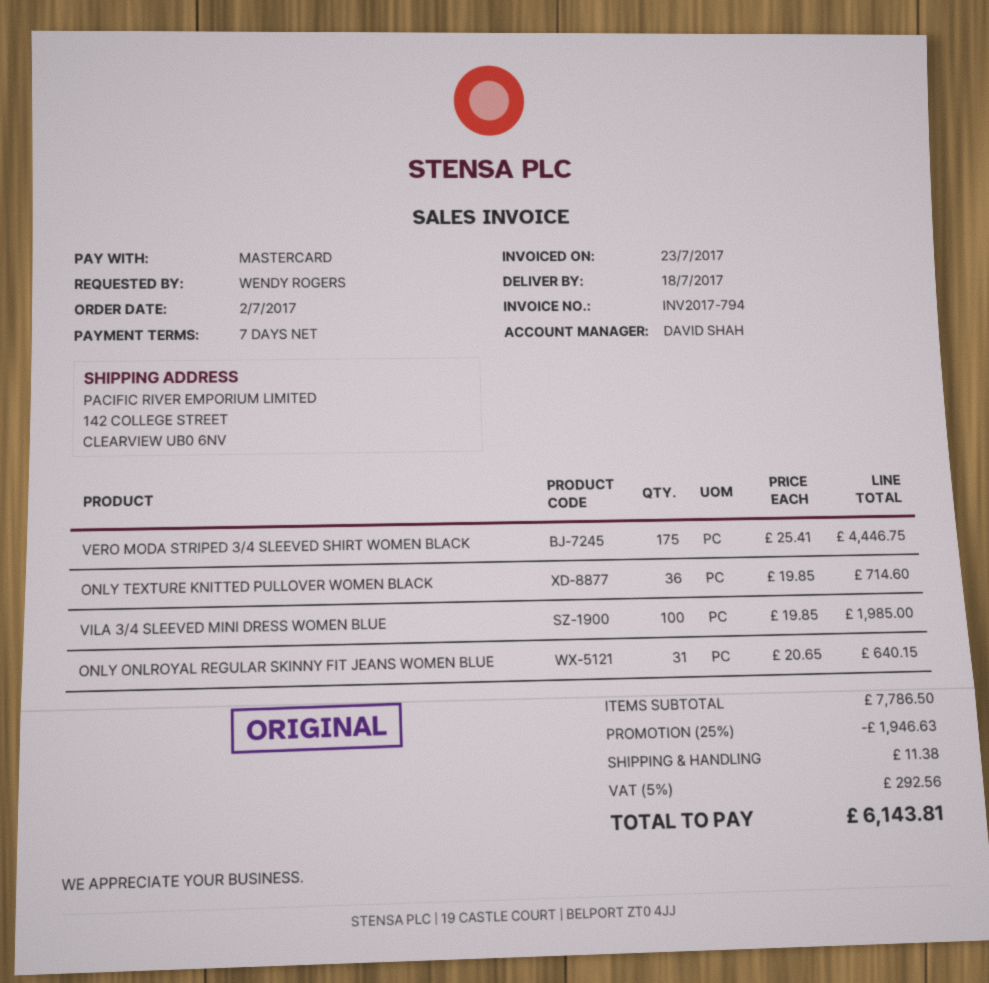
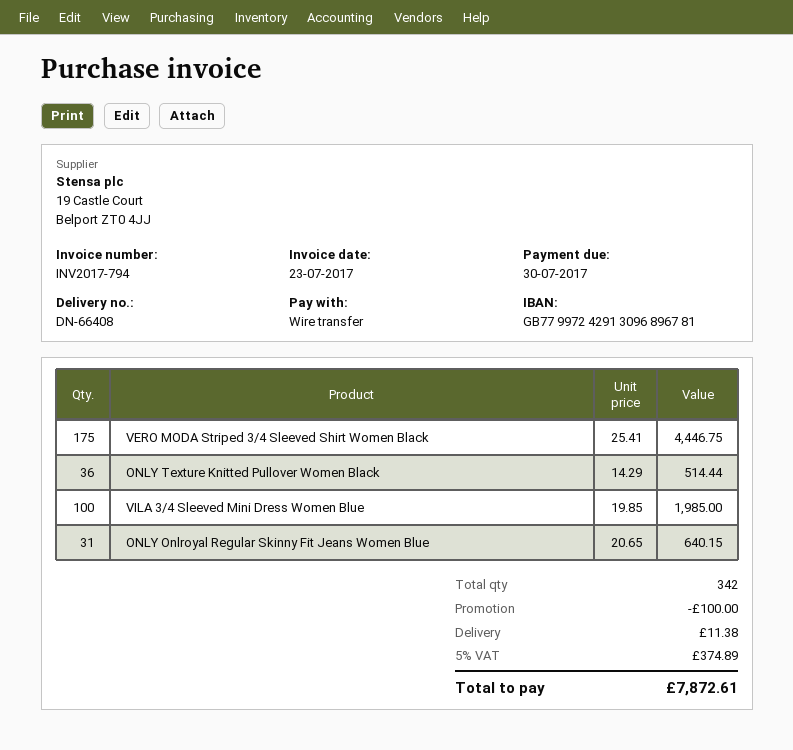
payment method: Mastercard -> bank transfer
ONLY TEXTURE KNITTED PULLOVER WOMEN BLACK: 36 x 19.85 = 714.60 -> 36 x 14.29 = 514.44
discount: 1946.63 -> 100.00
tax: 5% = 292.56 -> 5% = 374.89
total: 6143.81 -> 7872.61

